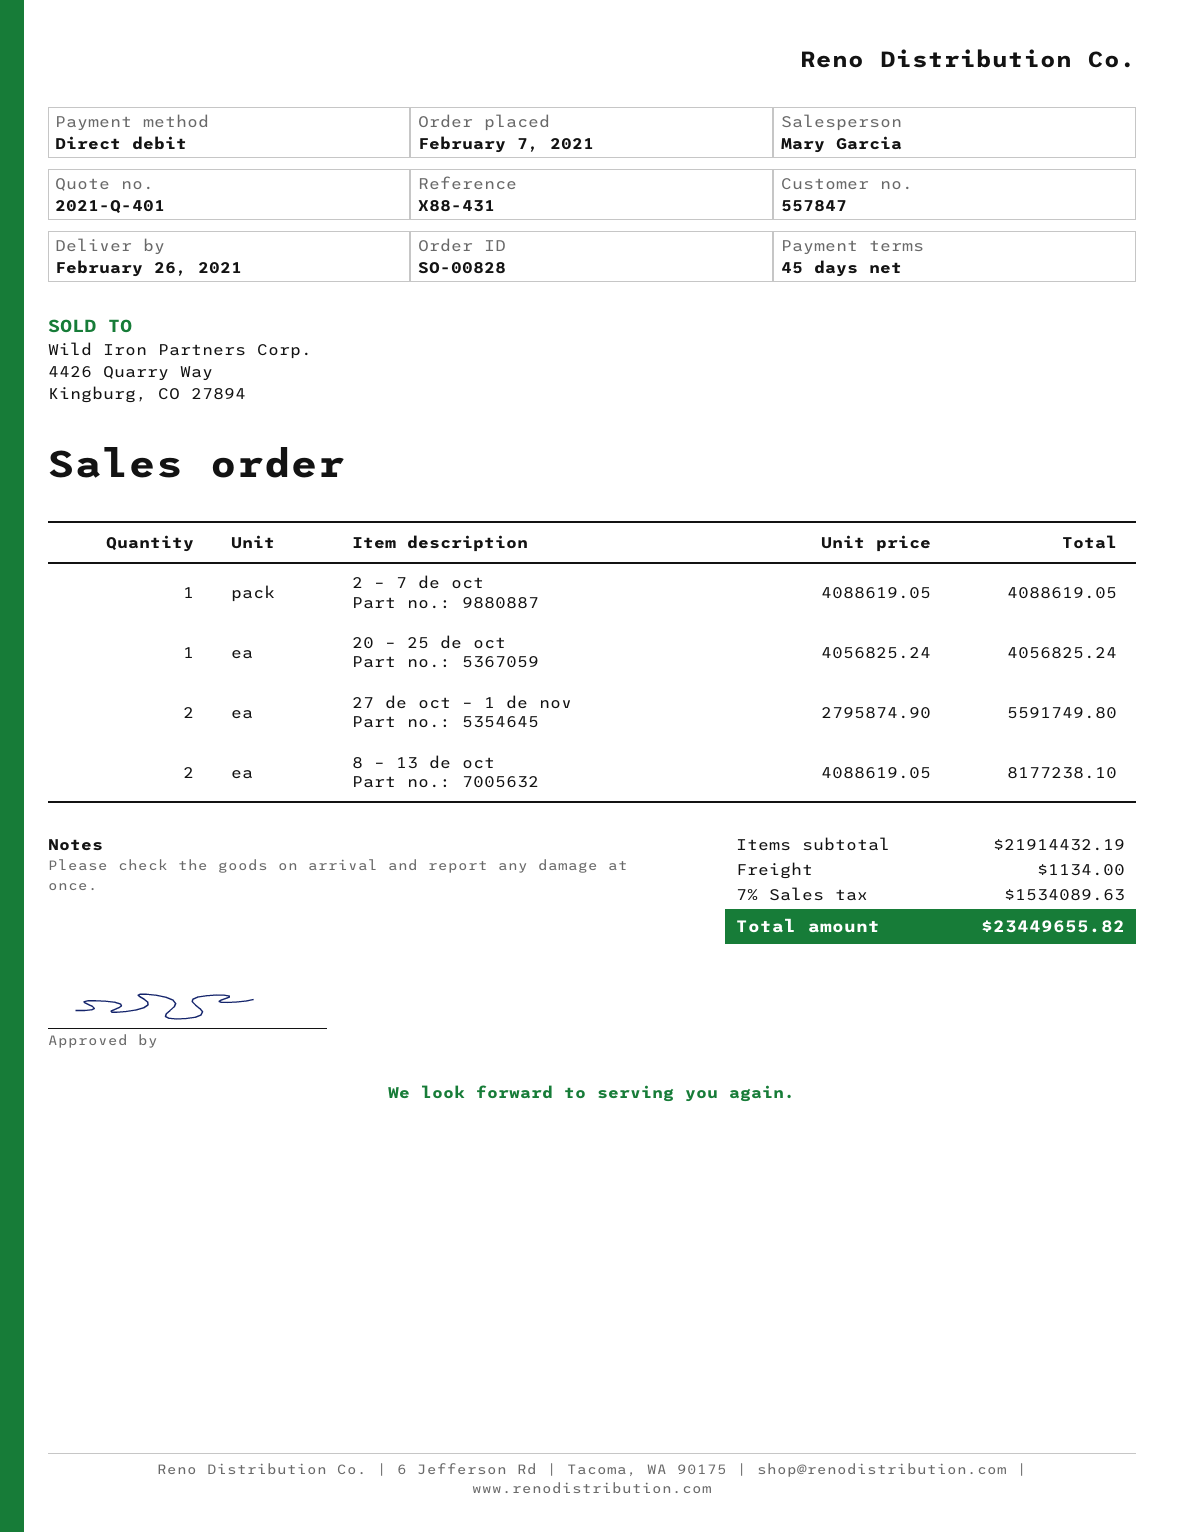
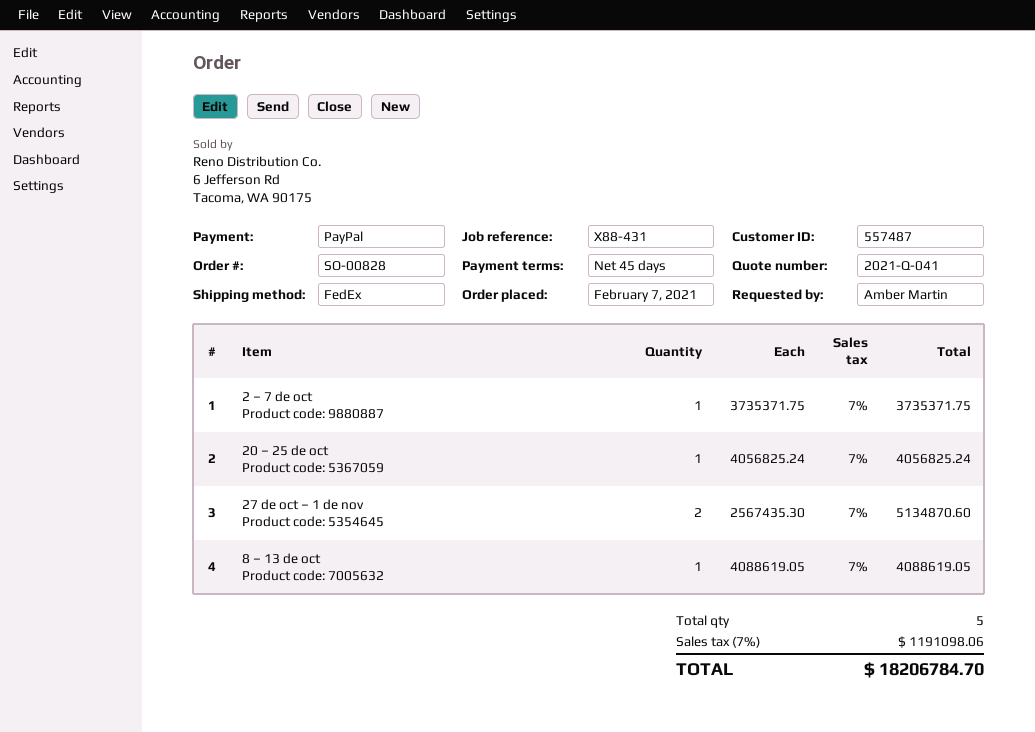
quote number: 2021-Q-401 -> 2021-Q-041
customer number: 557847 -> 557487
payment method: direct debit -> PayPal
2 – 7 de oct: 1 x 4088619.05 = 4088619.05 -> 1 x 3735371.75 = 3735371.75
27 de oct – 1 de nov: 2 x 2795874.90 = 5591749.80 -> 2 x 2567435.30 = 5134870.60
8 – 13 de oct: 2 x 4088619.05 = 8177238.10 -> 1 x 4088619.05 = 4088619.05
shipping: 1134.00 -> none
tax: 7% = 1534089.63 -> 7% = 1191098.06
total: 23449655.82 -> 18206784.70

